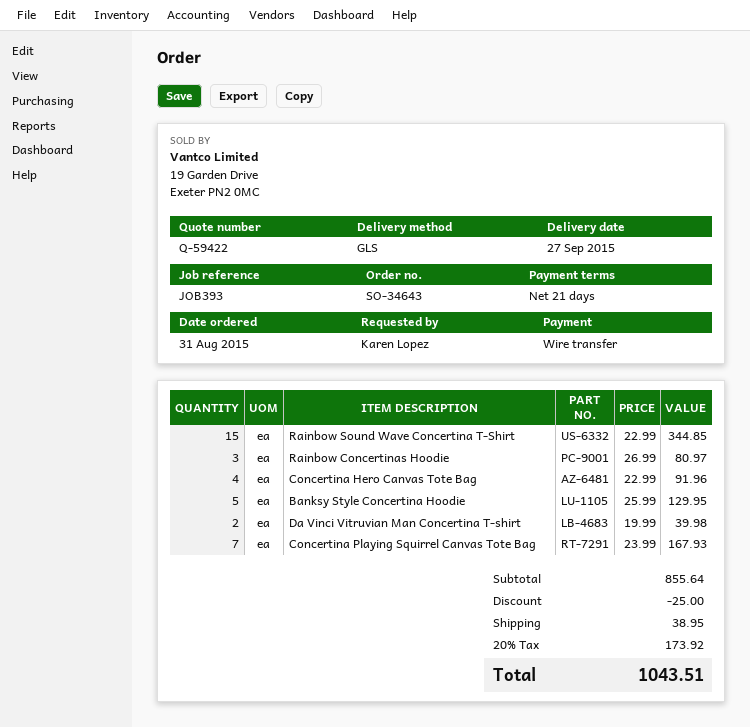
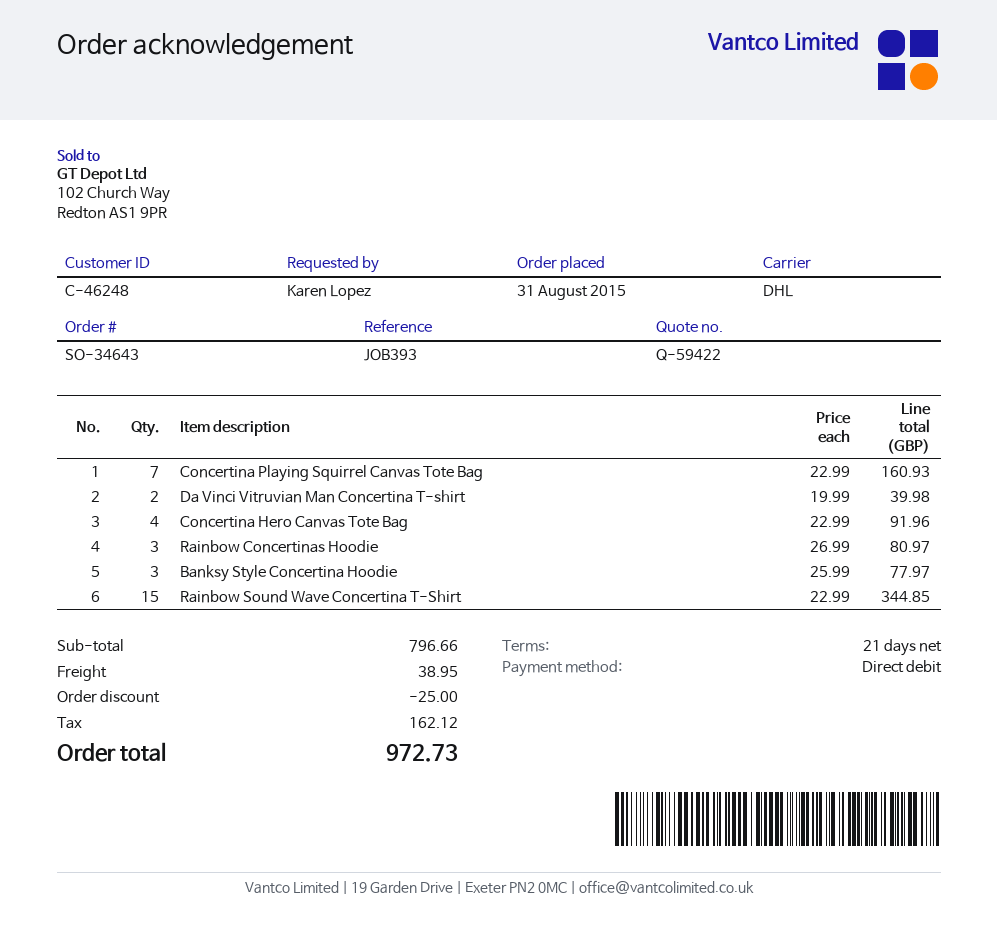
payment method: bank transfer -> direct debit
shipping method: GLS -> DHL
Banksy Style Concertina Hoodie: 5 x 25.99 = 129.95 -> 3 x 25.99 = 77.97
Concertina Playing Squirrel Canvas Tote Bag: 7 x 23.99 = 167.93 -> 7 x 22.99 = 160.93
subtotal: 855.64 -> 796.66
tax: 173.92 -> 162.12
total: 1043.51 -> 972.73

